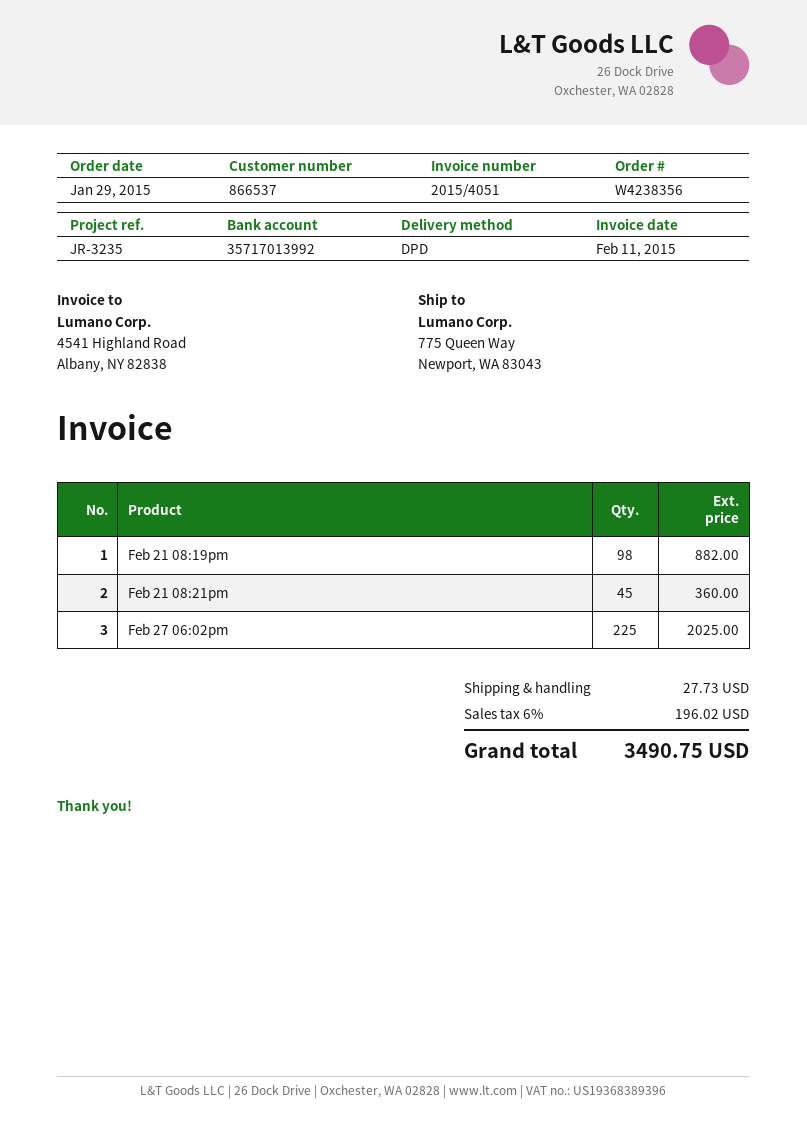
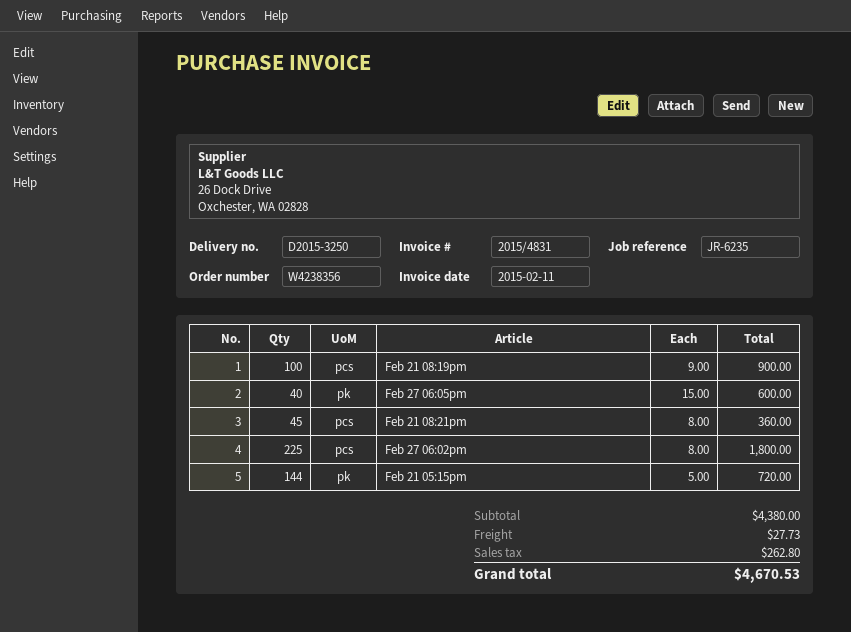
invoice number: 2015/4051 -> 2015/4831
reference: JR-3235 -> JR-6235
Feb 21 08:19pm: 98 for 882.00 -> 100 for 900.00
Feb 27 06:02pm: 225 for 2025.00 -> 225 for 1800.00
Feb 27 06:05pm: none -> 40 for 600.00
Feb 21 05:15pm: none -> 144 for 720.00
tax: 196.02 -> 262.80
total: 3490.75 -> 4670.53

